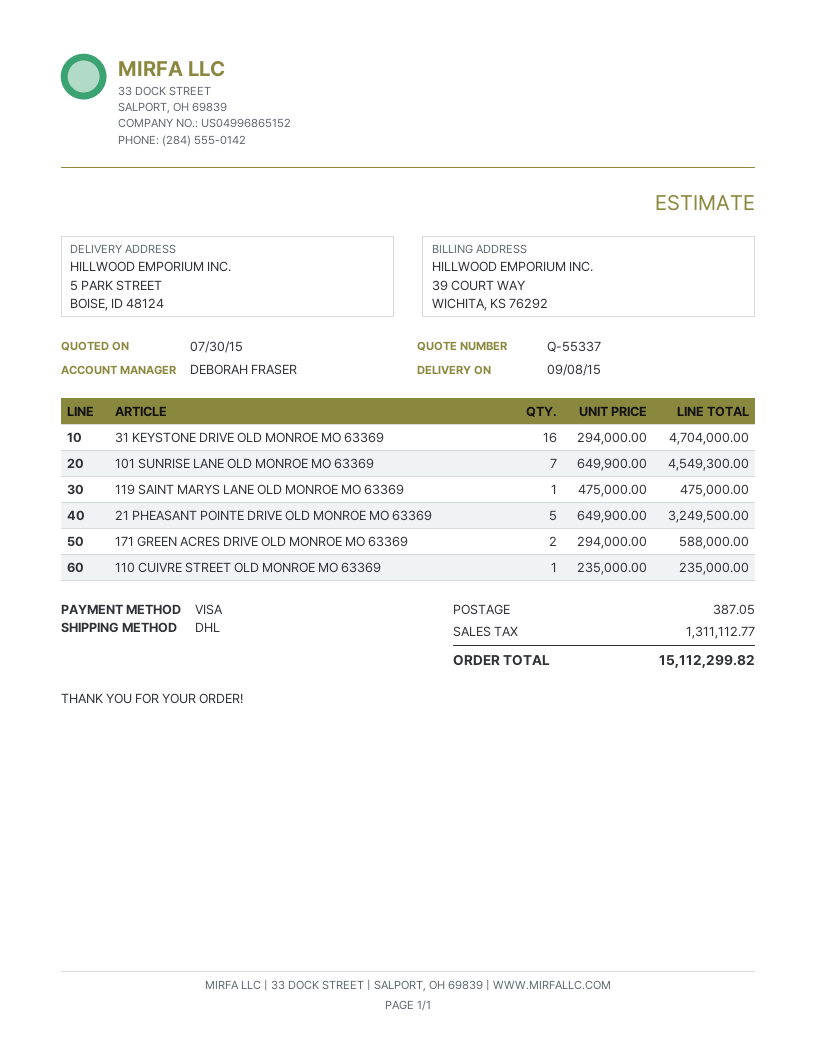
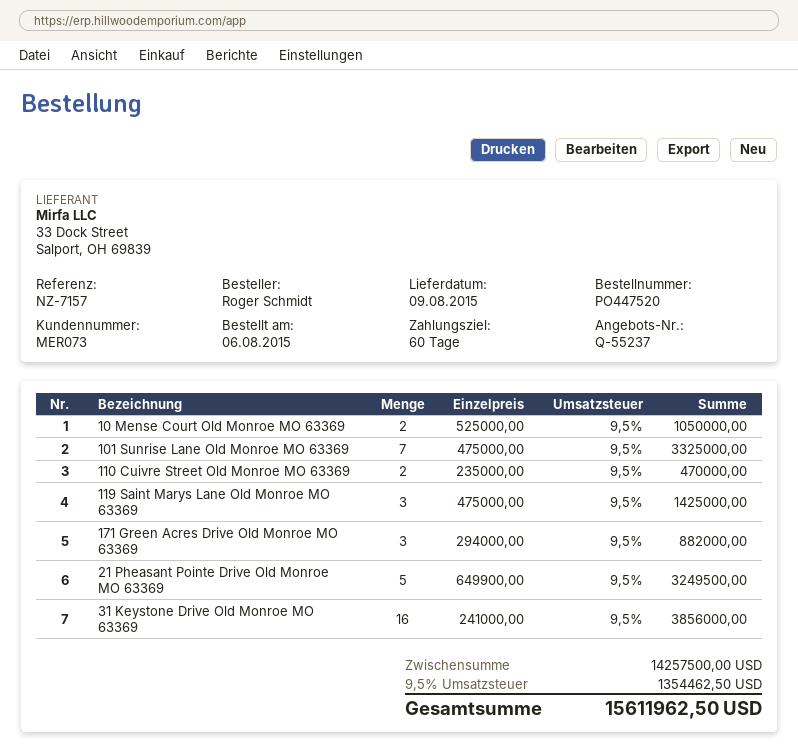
quote number: Q-55337 -> Q-55237
delivery date: 2015-09-08 -> 2015-08-09
31 KEYSTONE DRIVE OLD MONROE MO 63369: 16 x 294000.00 = 4704000.00 -> 16 x 241000.00 = 3856000.00
101 SUNRISE LANE OLD MONROE MO 63369: 7 x 649900.00 = 4549300.00 -> 7 x 475000.00 = 3325000.00
119 SAINT MARYS LANE OLD MONROE MO 63369: 1 x 475000.00 = 475000.00 -> 3 x 475000.00 = 1425000.00
171 GREEN ACRES DRIVE OLD MONROE MO 63369: 2 x 294000.00 = 588000.00 -> 3 x 294000.00 = 882000.00
110 CUIVRE STREET OLD MONROE MO 63369: 1 x 235000.00 = 235000.00 -> 2 x 235000.00 = 470000.00
10 Mense Court Old Monroe MO 63369: none -> 2 x 525000.00 = 1050000.00
shipping: 387.05 -> none
tax: 1311112.77 -> 1354462.50
total: 15112299.82 -> 15611962.50

